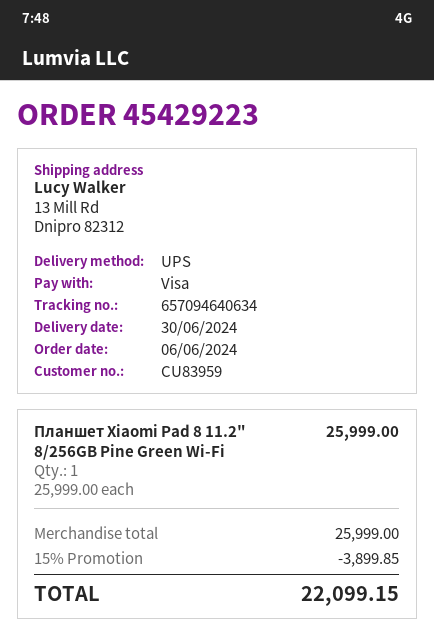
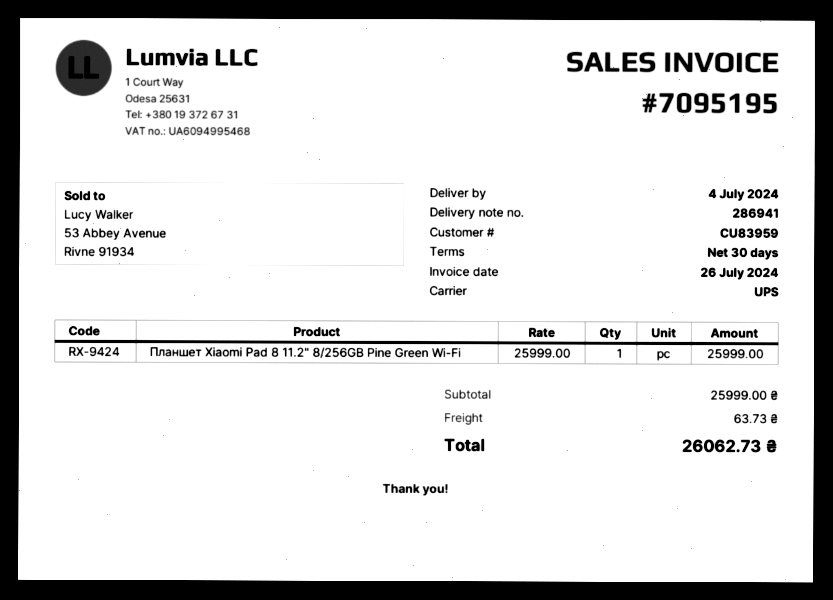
delivery date: 2024-06-30 -> 2024-07-04
discount: 15% = 3899.85 -> none
shipping: none -> 63.73
total: 22099.15 -> 26062.73

